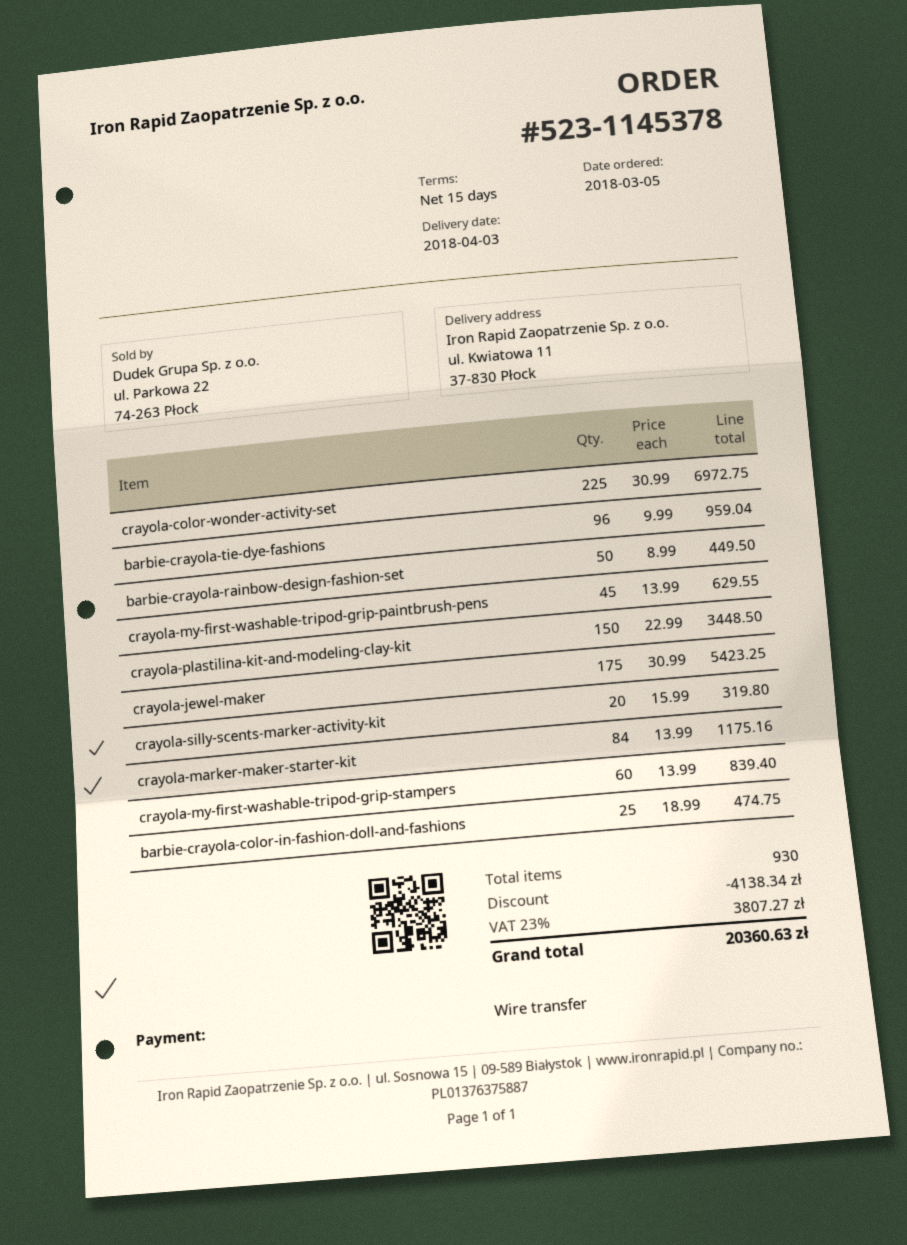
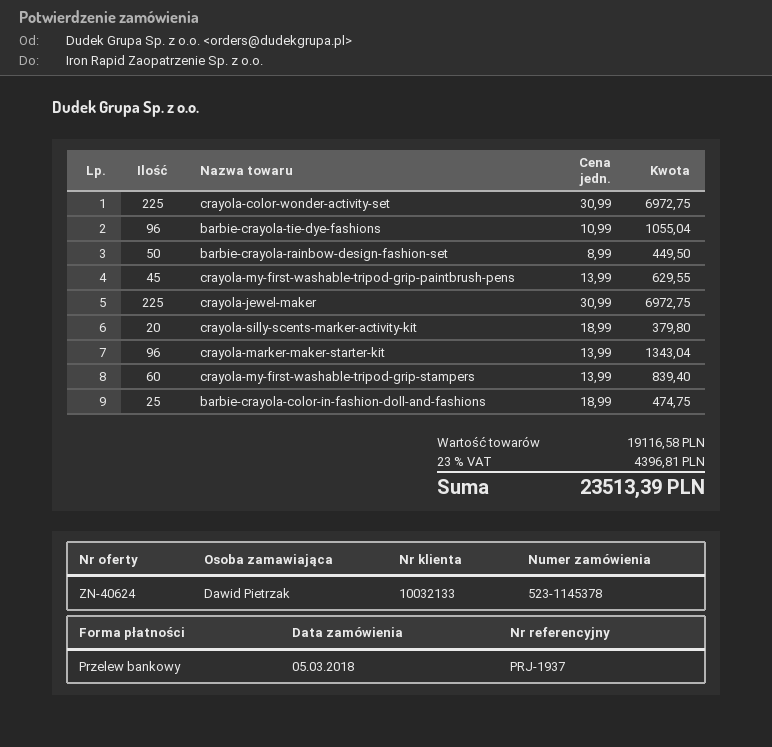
barbie-crayola-tie-dye-fashions: 96 x 9.99 = 959.04 -> 96 x 10.99 = 1055.04
crayola-plastilina-kit-and-modeling-clay-kit: 150 x 22.99 = 3448.50 -> none
crayola-jewel-maker: 175 x 30.99 = 5423.25 -> 225 x 30.99 = 6972.75
crayola-silly-scents-marker-activity-kit: 20 x 15.99 = 319.80 -> 20 x 18.99 = 379.80
crayola-marker-maker-starter-kit: 84 x 13.99 = 1175.16 -> 96 x 13.99 = 1343.04
discount: 4138.34 -> none
tax: 23% = 3807.27 -> 23% = 4396.81
total: 20360.63 -> 23513.39

